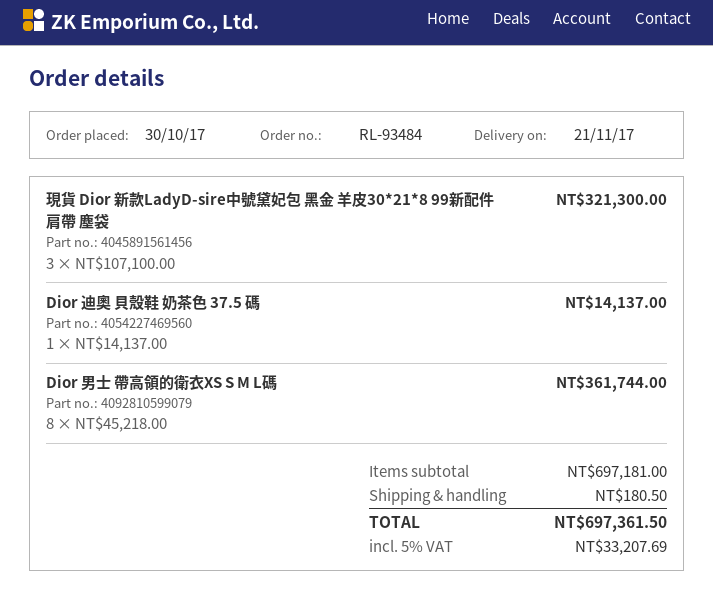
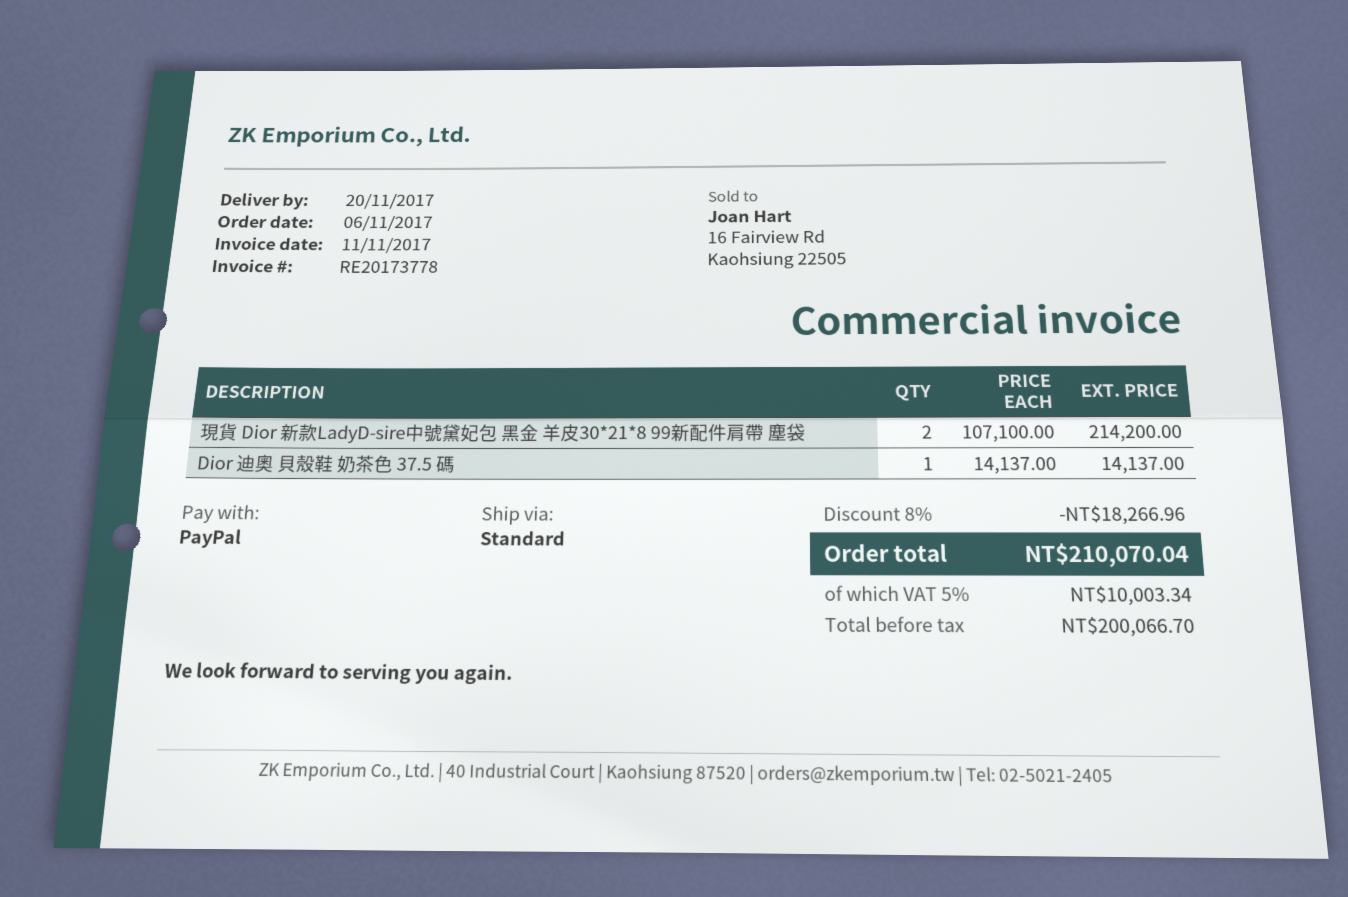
order date: 2017-10-30 -> 2017-11-06
delivery date: 2017-11-21 -> 2017-11-20
現貨 Dior 新款LadyD-sire中號黛妃包 黑金 羊皮30*21*8 99新配件肩帶 塵袋: 3 x 107100.00 = 321300.00 -> 2 x 107100.00 = 214200.00
Dior 男士 帶高領的衛衣XS S M L碼: 8 x 45218.00 = 361744.00 -> none
discount: none -> 8% = 18266.96
shipping: 180.50 -> none
tax: 5% = 33207.69 -> 5% = 10003.34
total: 697361.50 -> 210070.04

